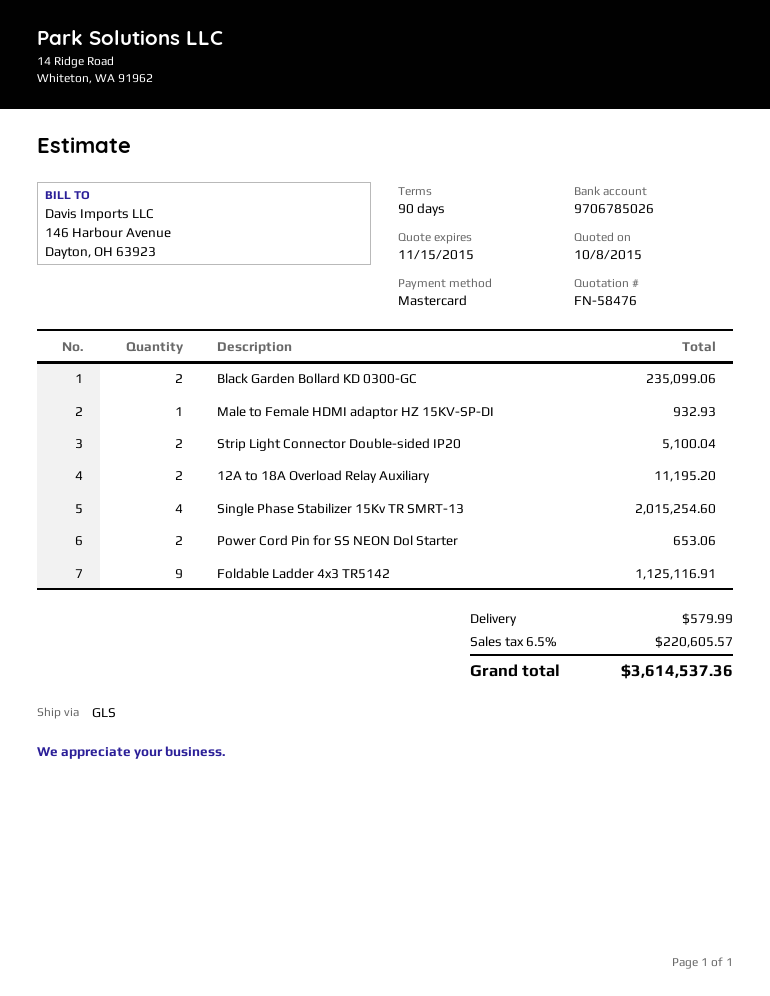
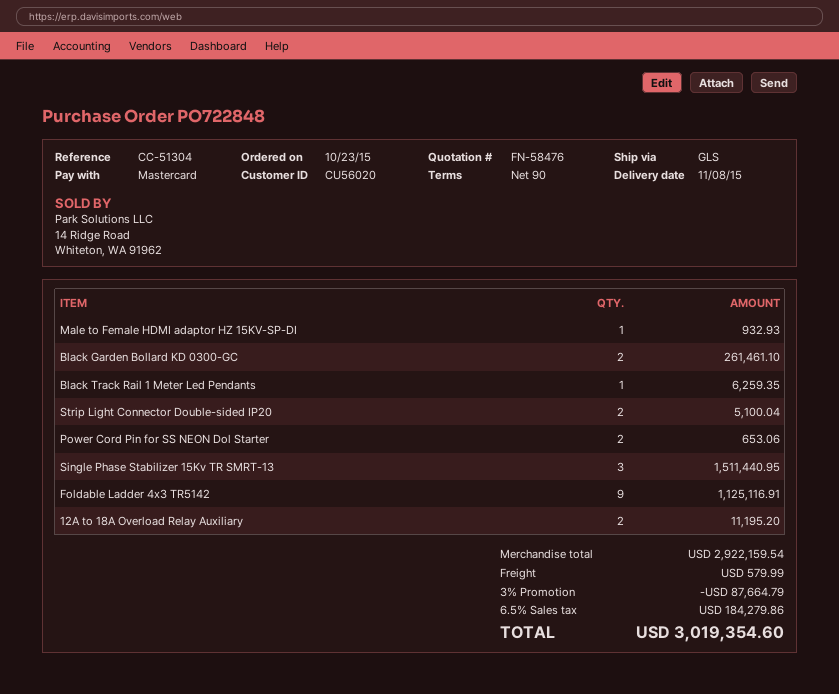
Black Garden Bollard KD 0300-GC: 2 for 235099.06 -> 2 for 261461.10
Single Phase Stabilizer 15Kv TR SMRT-13: 4 for 2015254.60 -> 3 for 1511440.95
Black Track Rail 1 Meter Led Pendants: none -> 1 for 6259.35
discount: none -> 3% = 87664.79
tax: 6.5% = 220605.57 -> 6.5% = 184279.86
total: 3614537.36 -> 3019354.60

